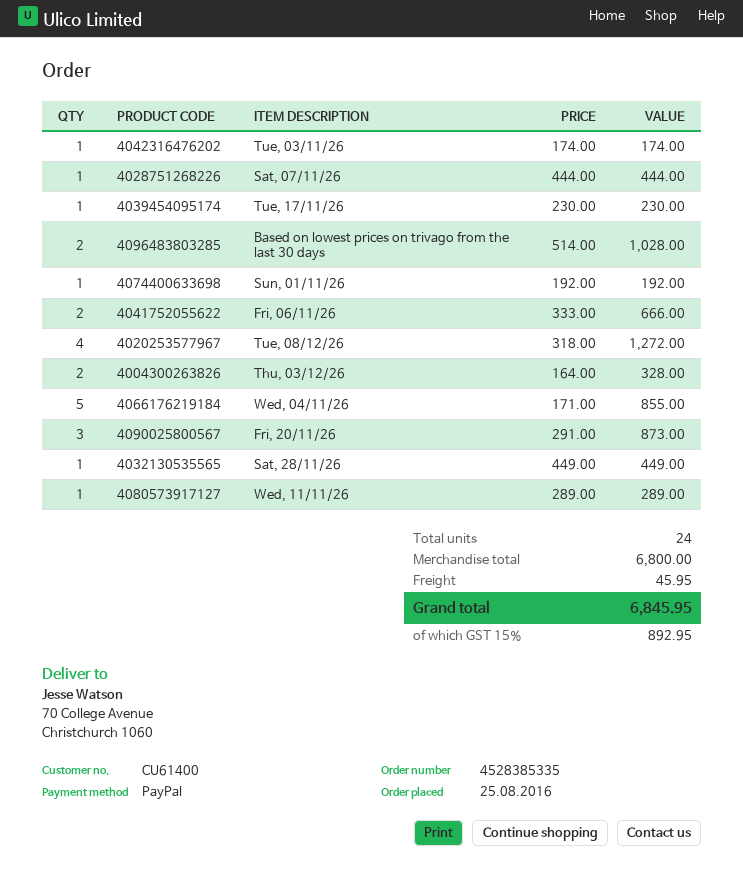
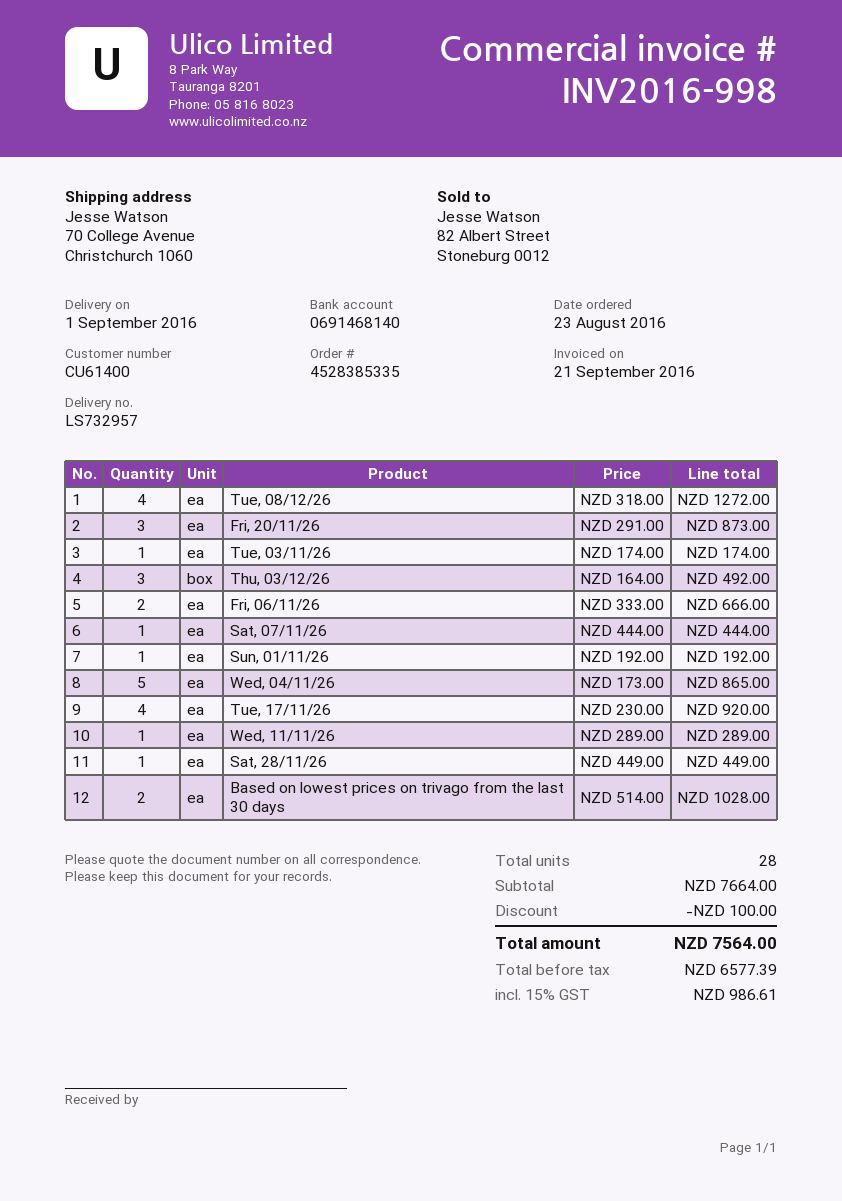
order date: 2016-08-25 -> 2016-08-23
Tue, 17/11/26: 1 x 230.00 = 230.00 -> 4 x 230.00 = 920.00
Thu, 03/12/26: 2 x 164.00 = 328.00 -> 3 x 164.00 = 492.00
Wed, 04/11/26: 5 x 171.00 = 855.00 -> 5 x 173.00 = 865.00
total quantity: 24 -> 28
subtotal: 6800.00 -> 7664.00
discount: none -> 100.00
shipping: 45.95 -> none
tax: 15% = 892.95 -> 15% = 986.61
total: 6845.95 -> 7564.00

